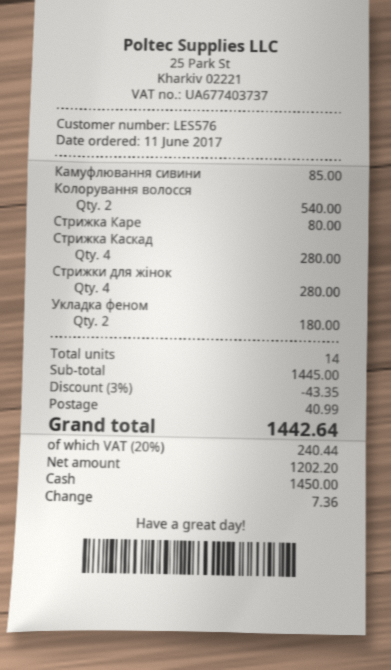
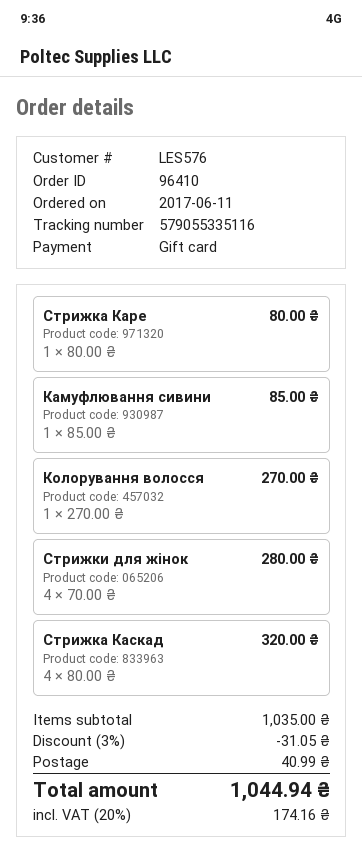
payment method: cash -> gift card
Колорування волосся: 2 for 540.00 -> 1 for 270.00
Стрижка Каскад: 4 for 280.00 -> 4 for 320.00
Укладка феном: 2 for 180.00 -> none
subtotal: 1445.00 -> 1035.00
discount: 3% = 43.35 -> 3% = 31.05
tax: 20% = 240.44 -> 20% = 174.16
total: 1442.64 -> 1044.94

